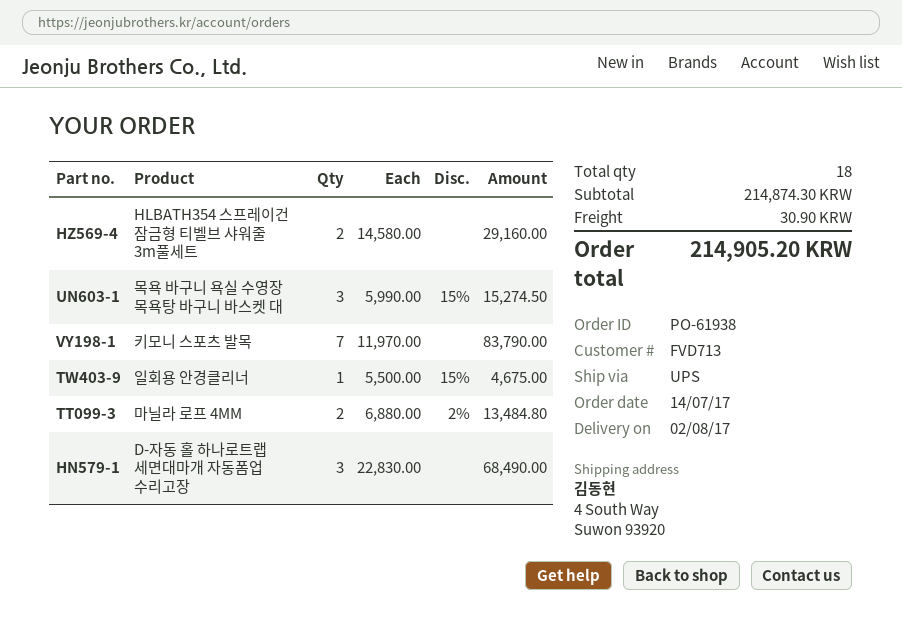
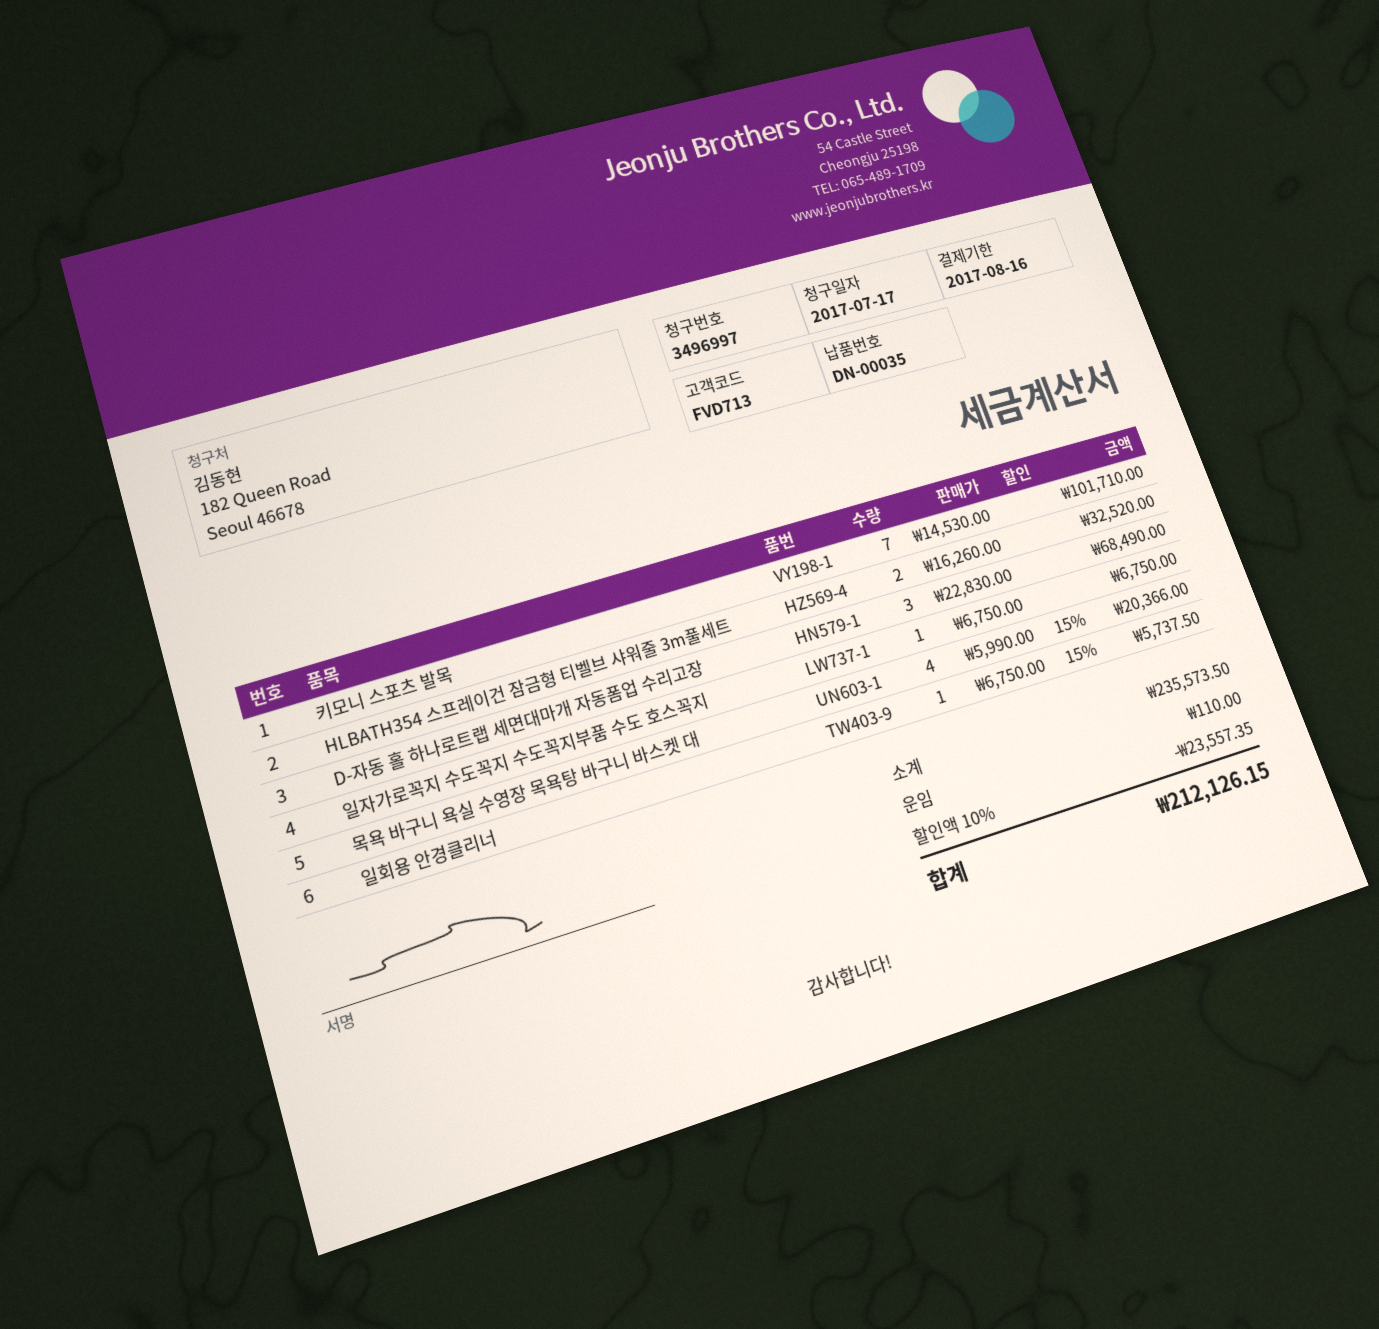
HLBATH354 스프레이건 잠금형 티벨브 샤워줄 3m풀세트: 2 x 14580.00 = 29160.00 -> 2 x 16260.00 = 32520.00
목욕 바구니 욕실 수영장 목욕탕 바구니 바스켓 대: 3 x 5990.00 - 15% = 15274.50 -> 4 x 5990.00 - 15% = 20366.00
키모니 스포츠 발목: 7 x 11970.00 = 83790.00 -> 7 x 14530.00 = 101710.00
일회용 안경클리너: 1 x 5500.00 - 15% = 4675.00 -> 1 x 6750.00 - 15% = 5737.50
마닐라 로프 4MM: 2 x 6880.00 - 2% = 13484.80 -> none
일자가로꼭지 수도꼭지 수도꼭지부품 수도 호스꼭지: none -> 1 x 6750.00 = 6750.00
subtotal: 214874.30 -> 235573.50
discount: none -> 10% = 23557.35
shipping: 30.90 -> 110.00
total: 214905.20 -> 212126.15

